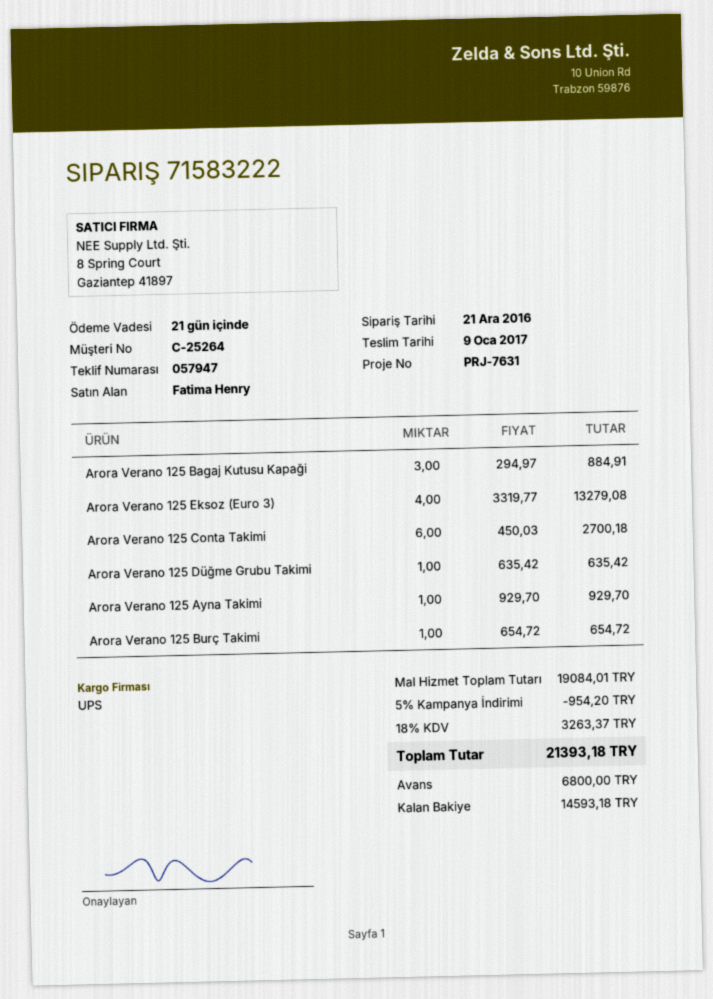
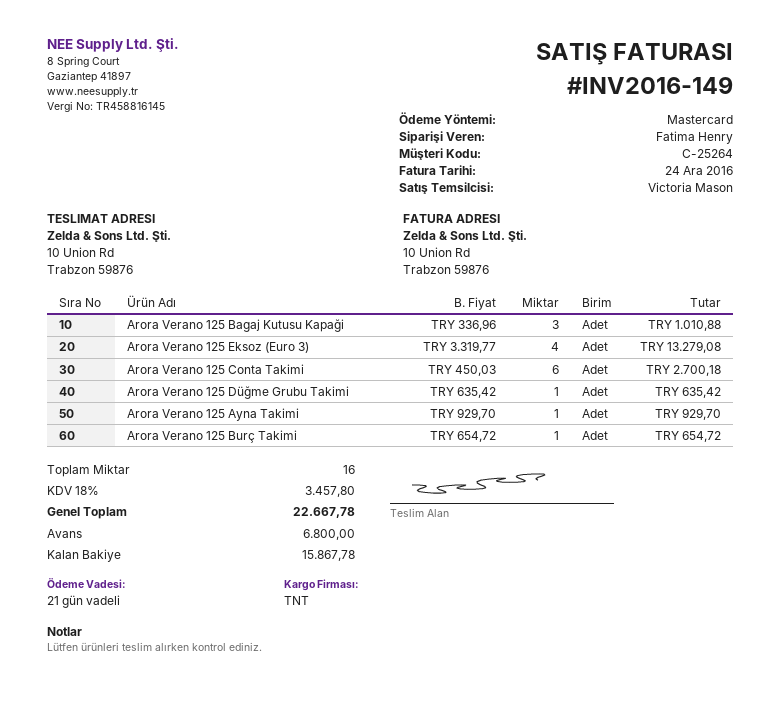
shipping method: UPS -> TNT
Arora Verano 125 Bagaj Kutusu Kapaği: 3 x 294.97 = 884.91 -> 3 x 336.96 = 1010.88
discount: 5% = 954.20 -> none
tax: 18% = 3263.37 -> 18% = 3457.80
total: 21393.18 -> 22667.78
balance: 14593.18 -> 15867.78

